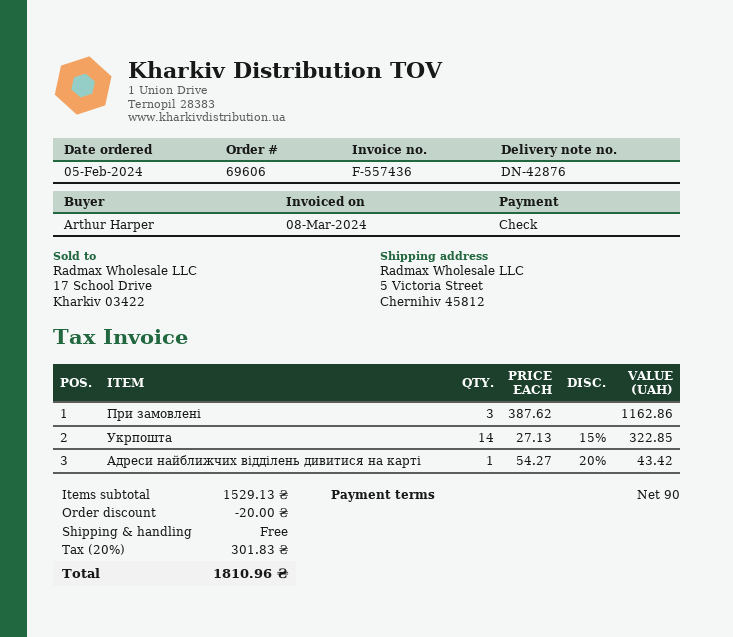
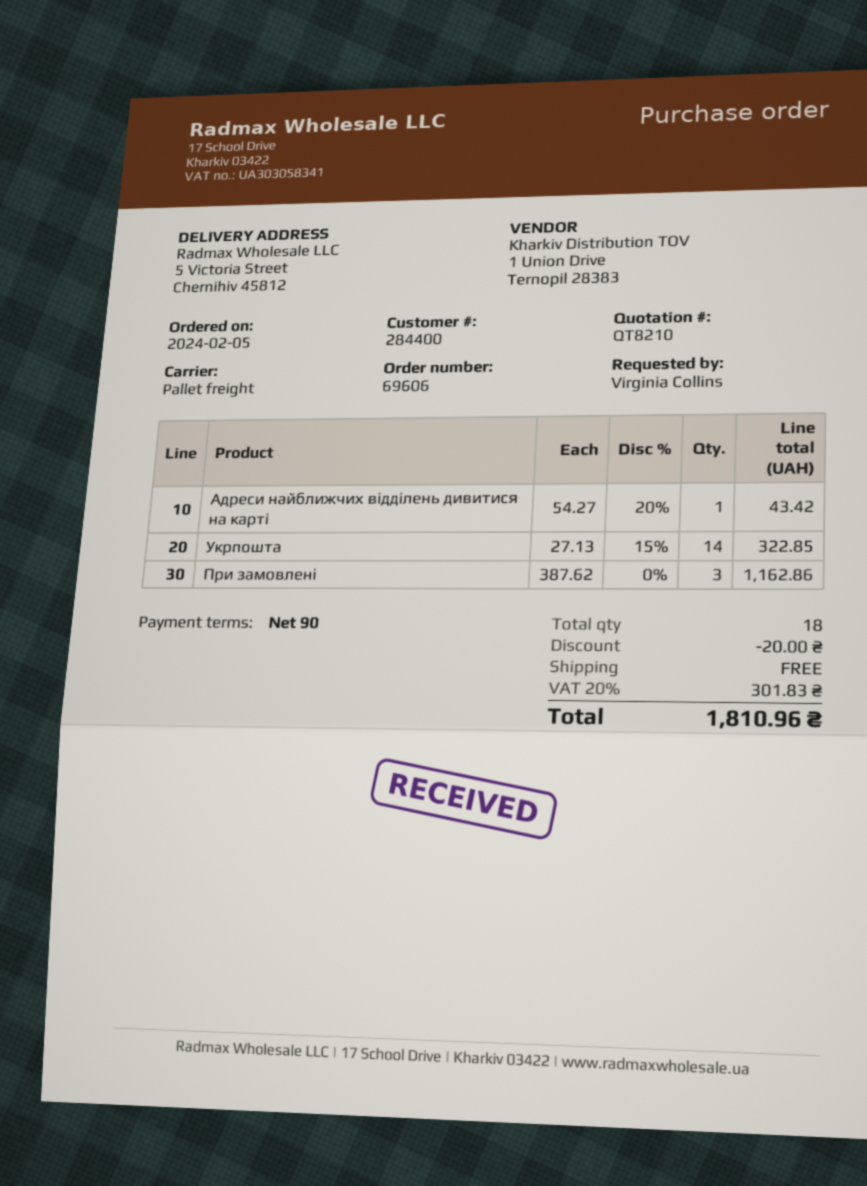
ordered by: Arthur Harper -> Virginia Collins

